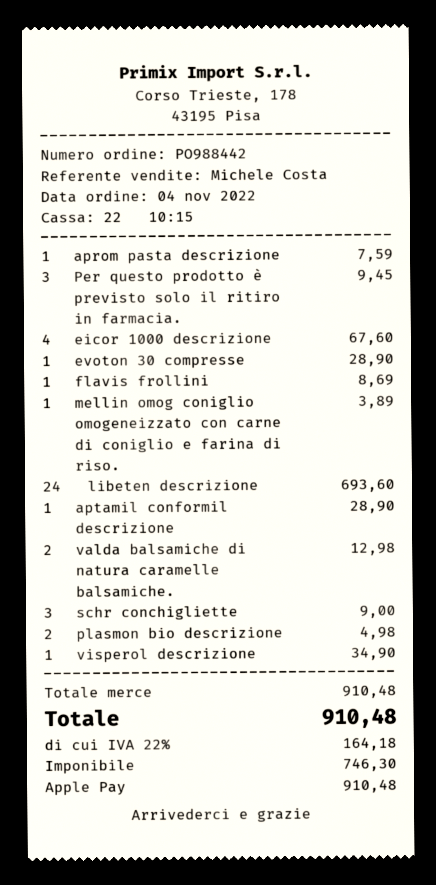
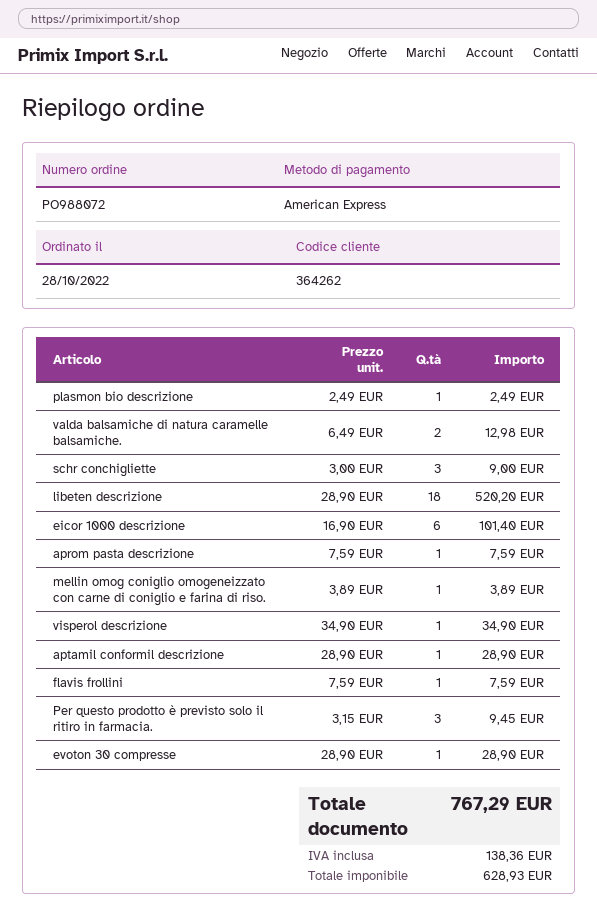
order number: PO988442 -> PO988072
order date: 2022-11-04 -> 2022-10-28
payment method: Apple Pay -> American Express
eicor 1000 descrizione: 4 for 67.60 -> 6 for 101.40
flavis frollini: 1 for 8.69 -> 1 for 7.59
libeten descrizione: 24 for 693.60 -> 18 for 520.20
plasmon bio descrizione: 2 for 4.98 -> 1 for 2.49
net: 746.30 -> 628.93
tax: 164.18 -> 138.36
total: 910.48 -> 767.29

